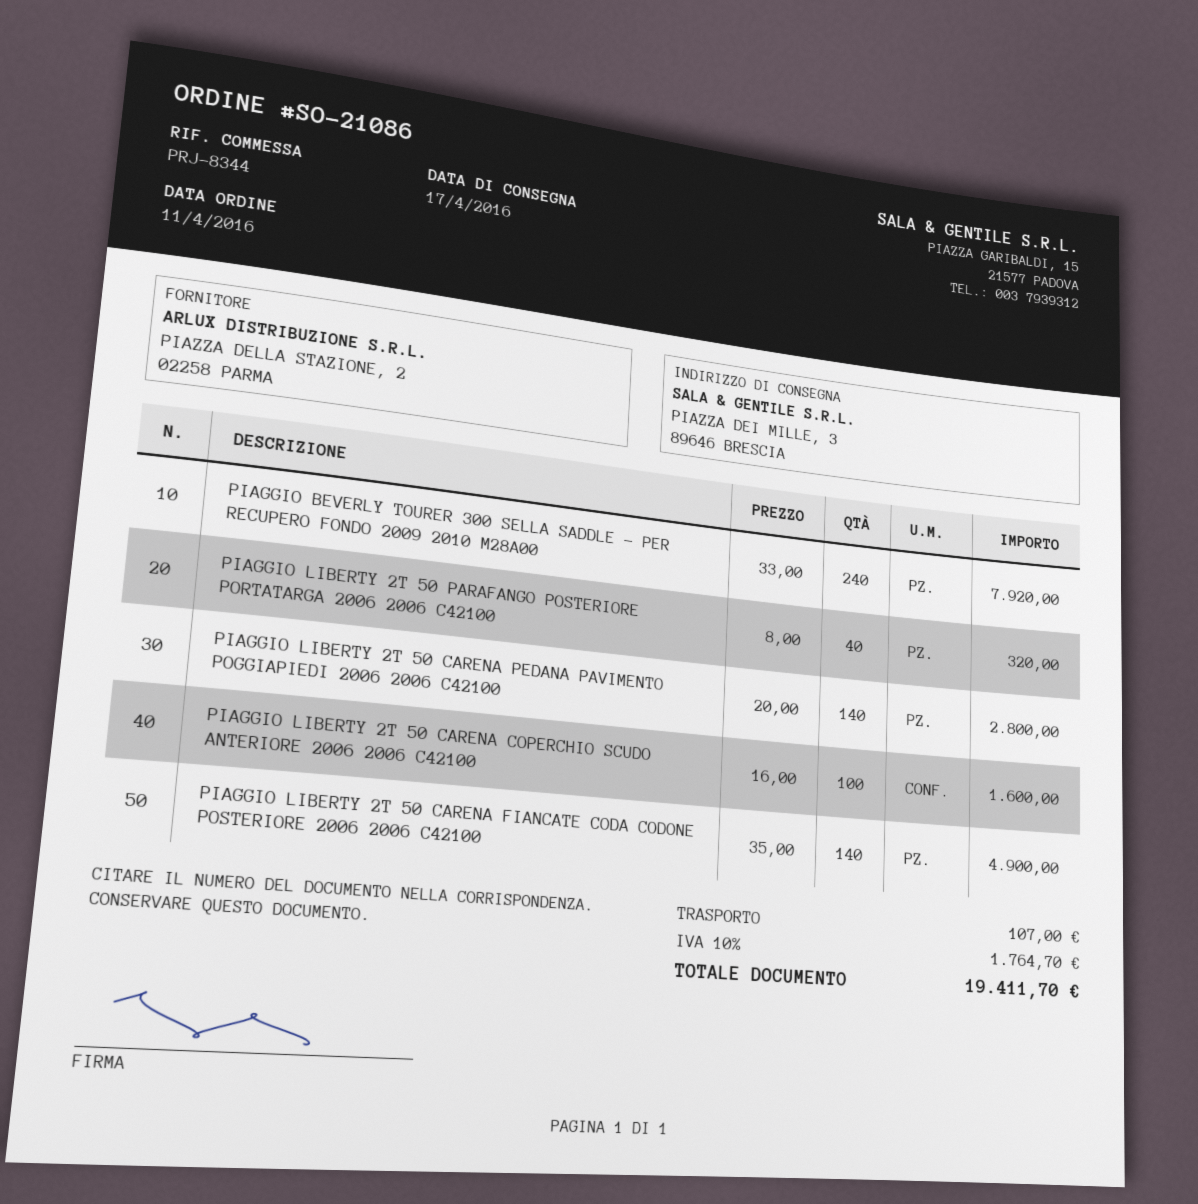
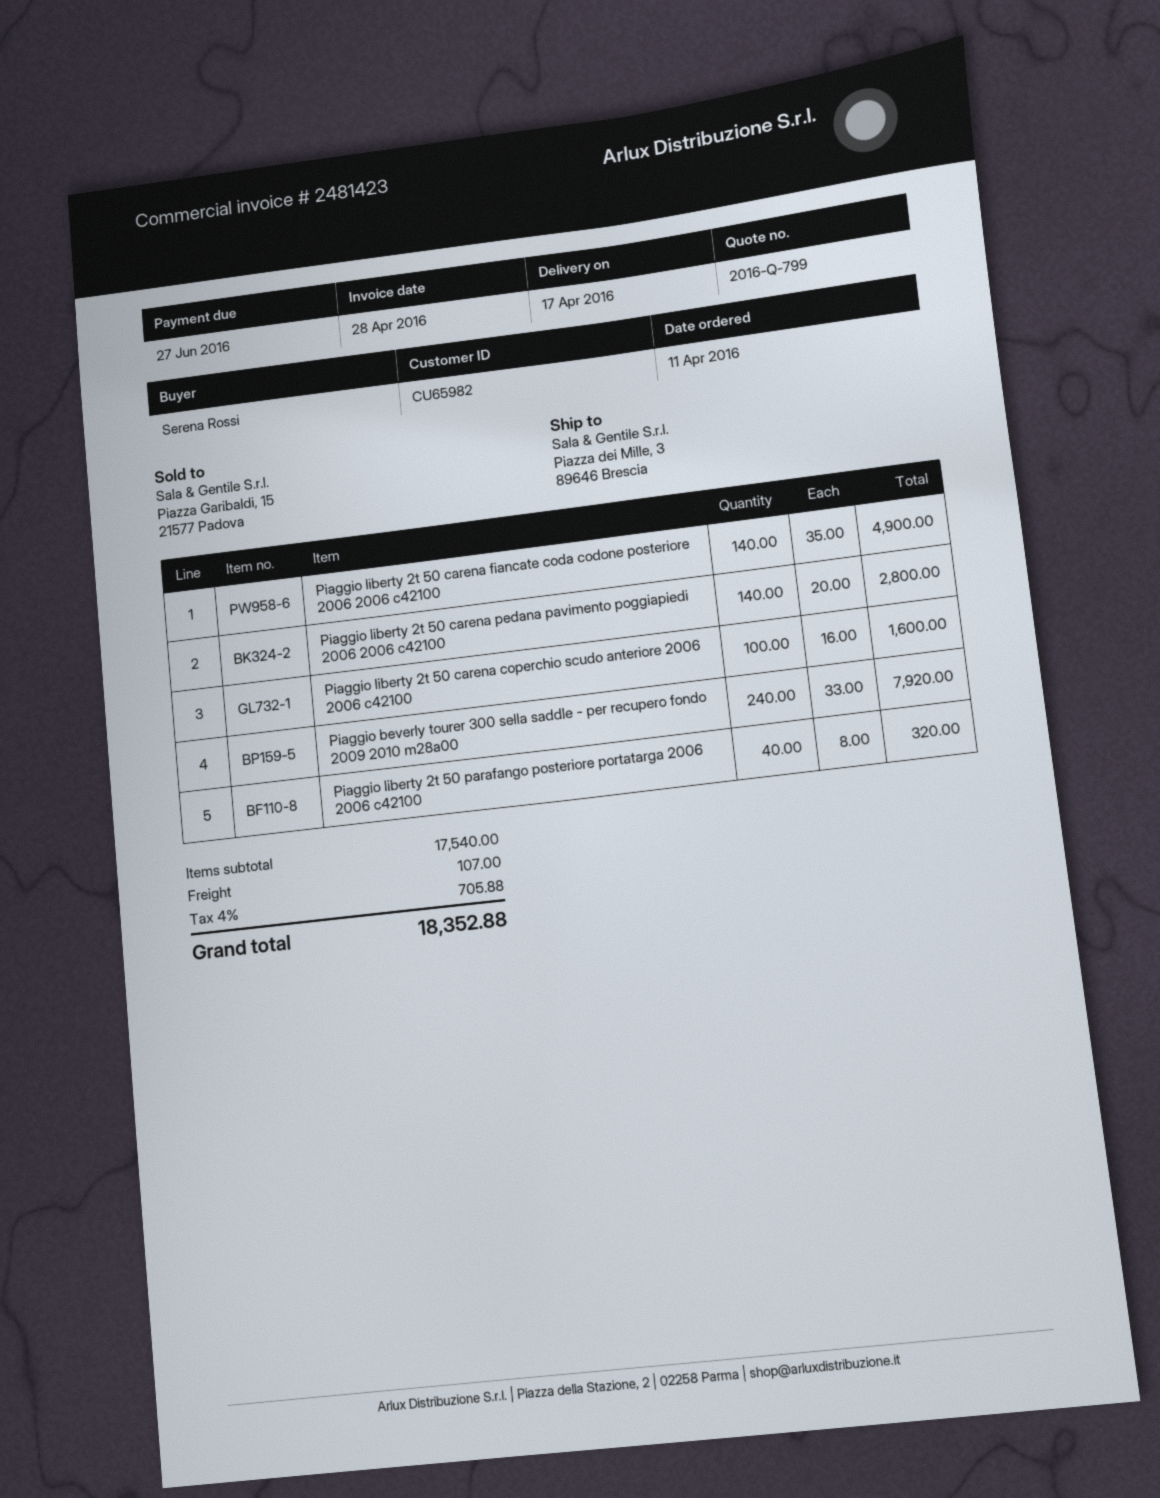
tax: 10% = 1764.70 -> 4% = 705.88
total: 19411.70 -> 18352.88

